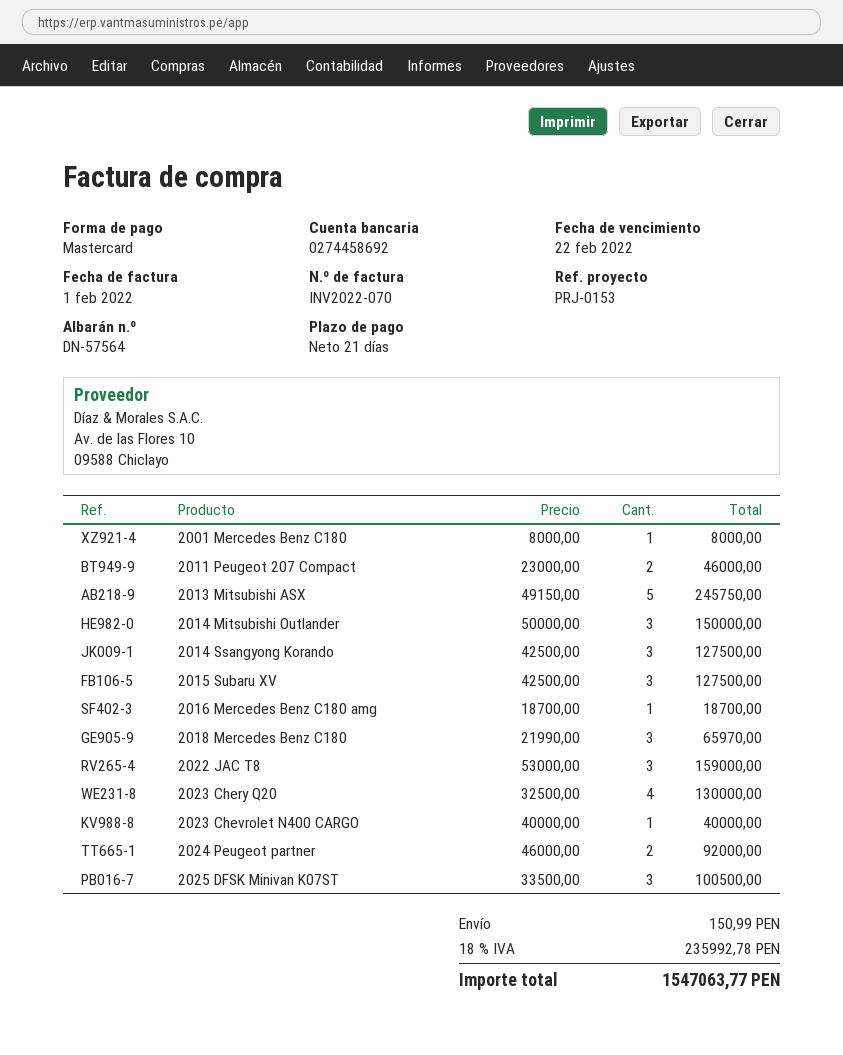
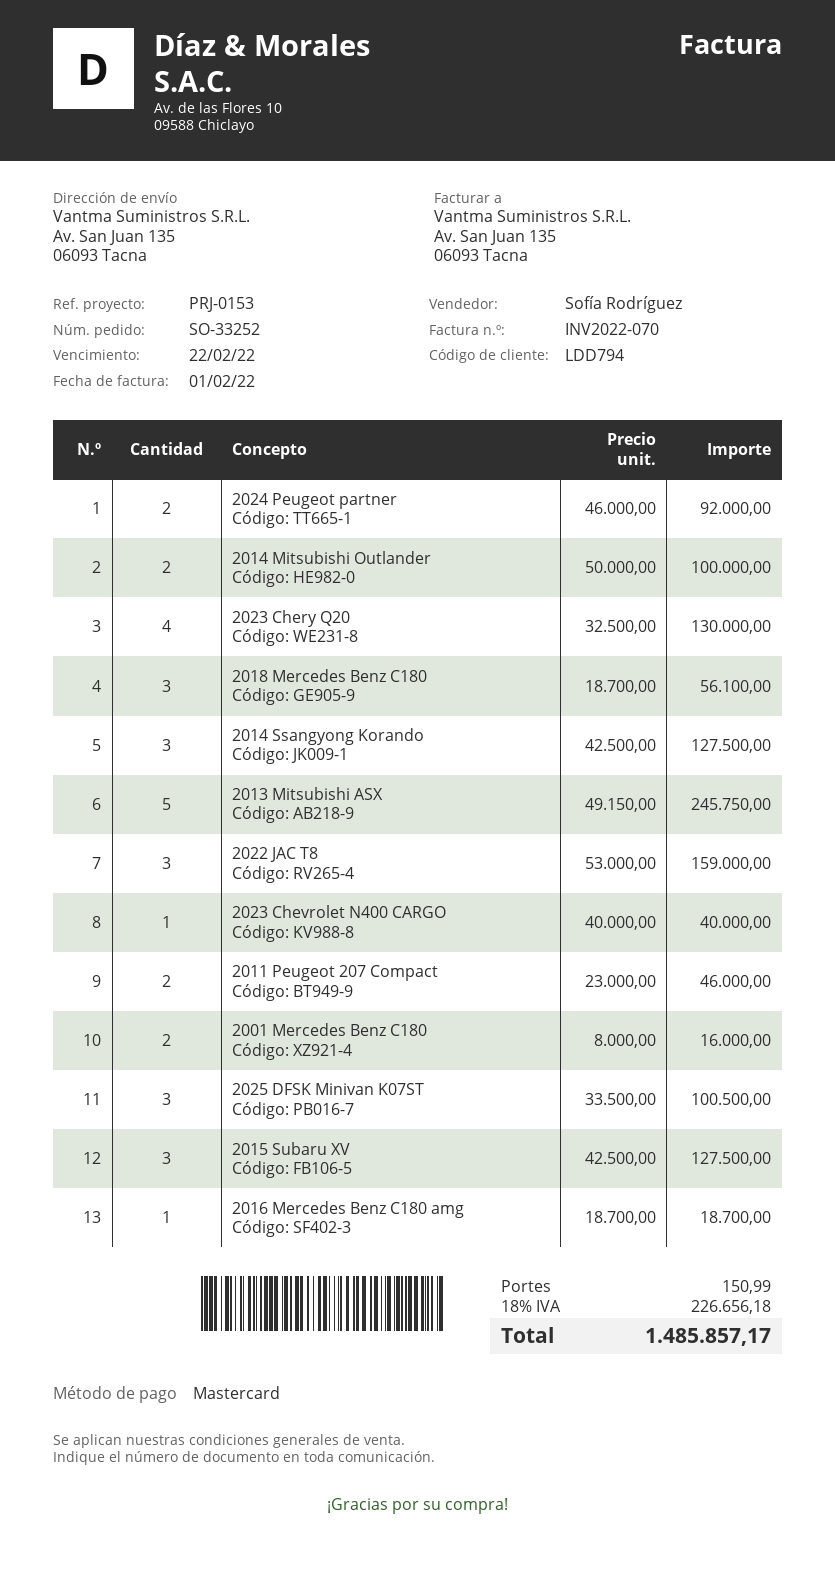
2001 Mercedes Benz C180: 1 x 8000.00 = 8000.00 -> 2 x 8000.00 = 16000.00
2014 Mitsubishi Outlander: 3 x 50000.00 = 150000.00 -> 2 x 50000.00 = 100000.00
2018 Mercedes Benz C180: 3 x 21990.00 = 65970.00 -> 3 x 18700.00 = 56100.00
tax: 18% = 235992.78 -> 18% = 226656.18
total: 1547063.77 -> 1485857.17

